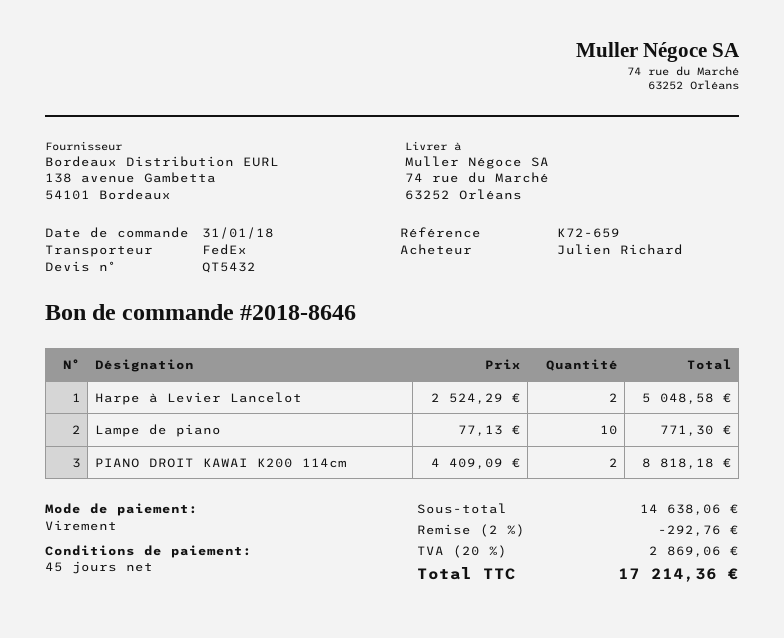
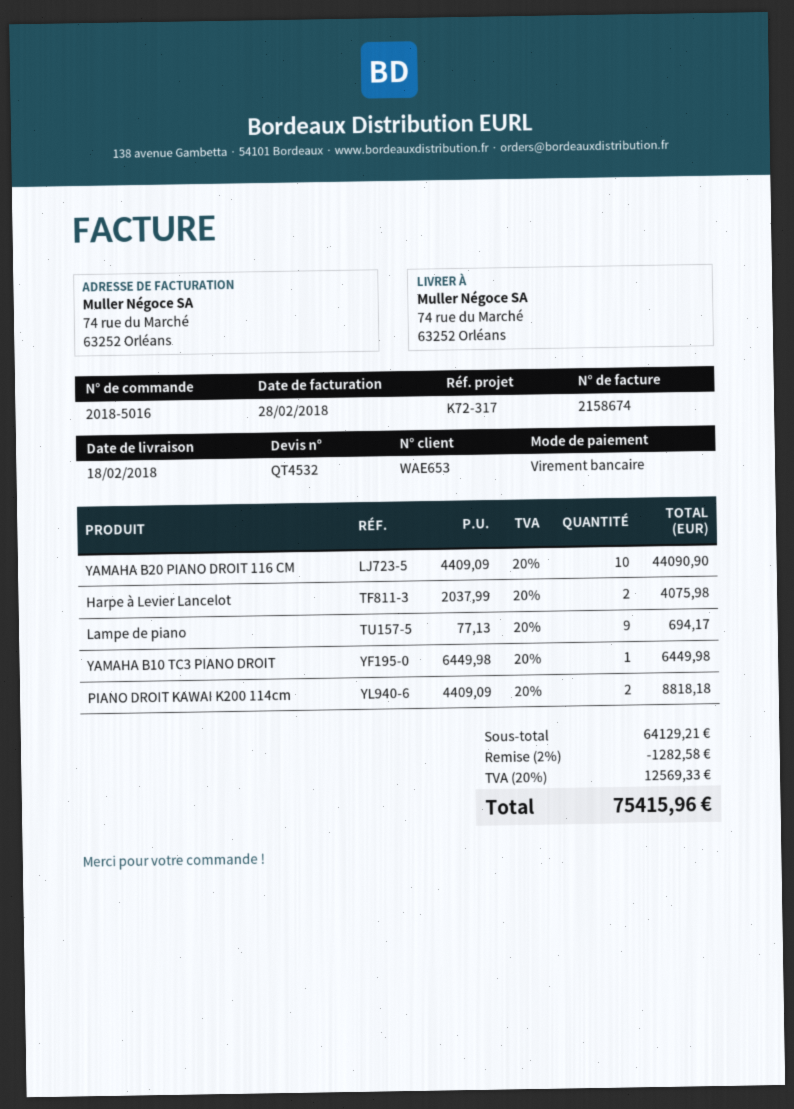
quote number: QT5432 -> QT4532
order number: 2018-8646 -> 2018-5016
reference: K72-659 -> K72-317
Harpe à Levier Lancelot: 2 x 2524.29 = 5048.58 -> 2 x 2037.99 = 4075.98
Lampe de piano: 10 x 77.13 = 771.30 -> 9 x 77.13 = 694.17
YAMAHA B20 PIANO DROIT 116 CM: none -> 10 x 4409.09 = 44090.90
YAMAHA B10 TC3 PIANO DROIT: none -> 1 x 6449.98 = 6449.98
subtotal: 14638.06 -> 64129.21
discount: 2% = 292.76 -> 2% = 1282.58
tax: 20% = 2869.06 -> 20% = 12569.33
total: 17214.36 -> 75415.96

